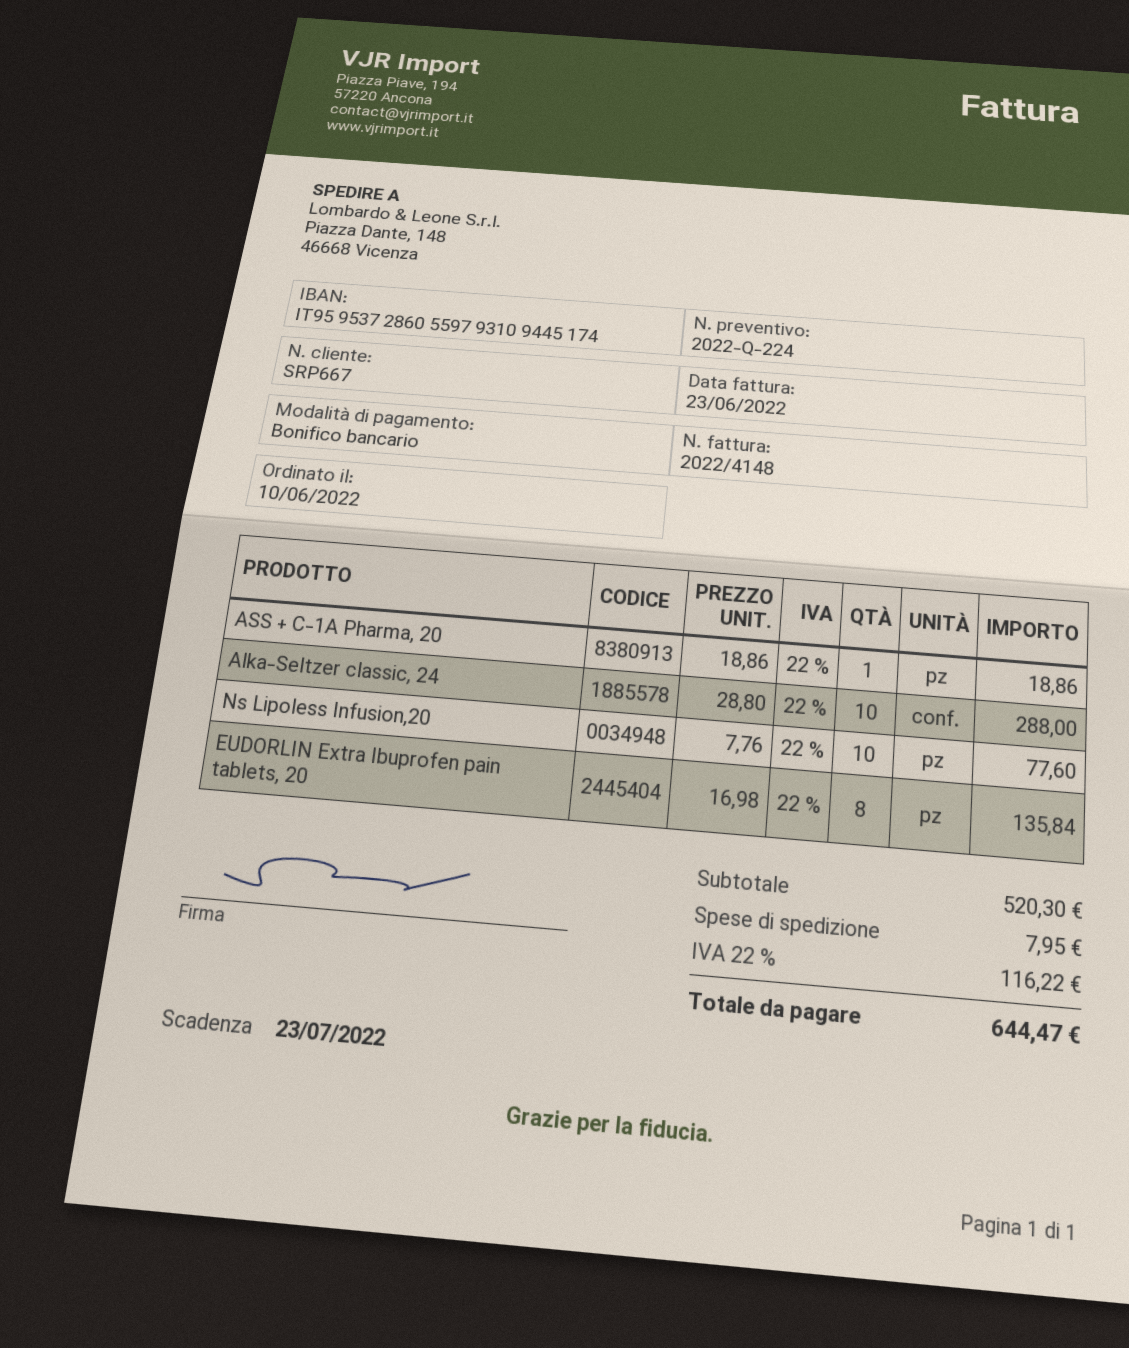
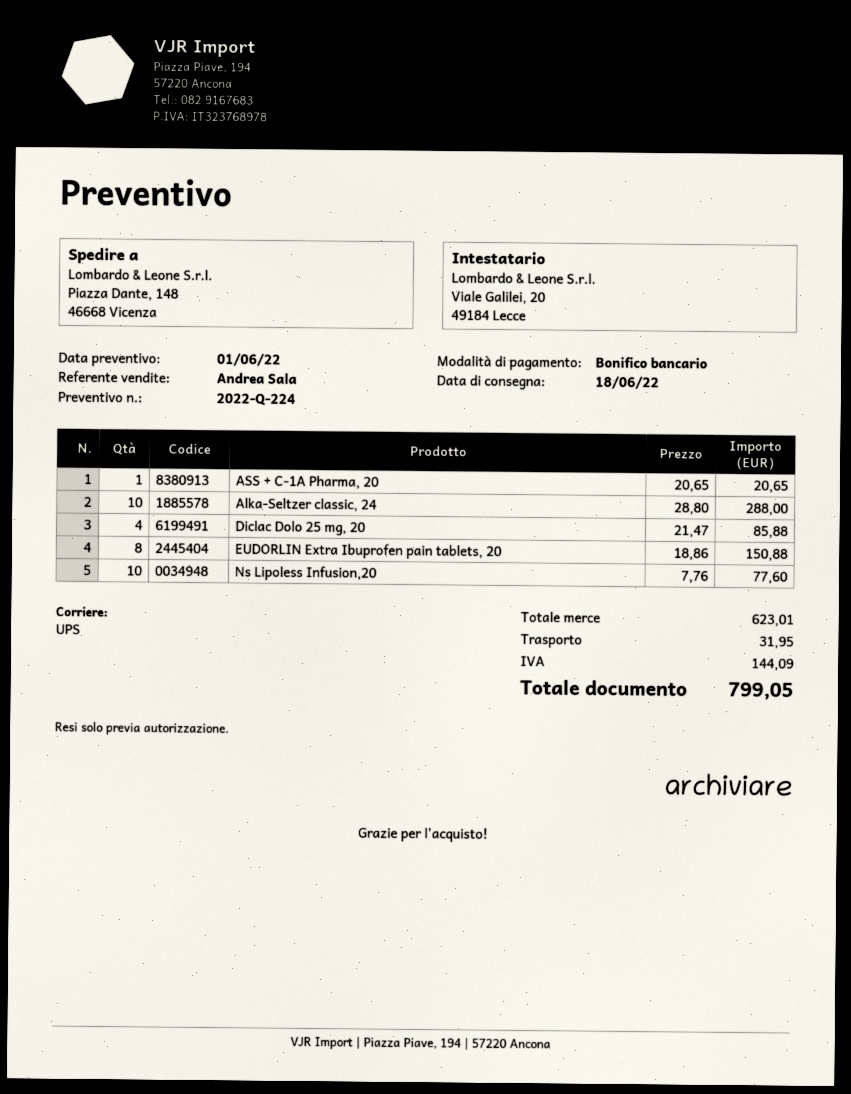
ASS + C-1A Pharma, 20: 1 x 18.86 = 18.86 -> 1 x 20.65 = 20.65
EUDORLIN Extra Ibuprofen pain tablets, 20: 8 x 16.98 = 135.84 -> 8 x 18.86 = 150.88
Diclac Dolo 25 mg, 20: none -> 4 x 21.47 = 85.88
subtotal: 520.30 -> 623.01
shipping: 7.95 -> 31.95
tax: 116.22 -> 144.09
total: 644.47 -> 799.05

